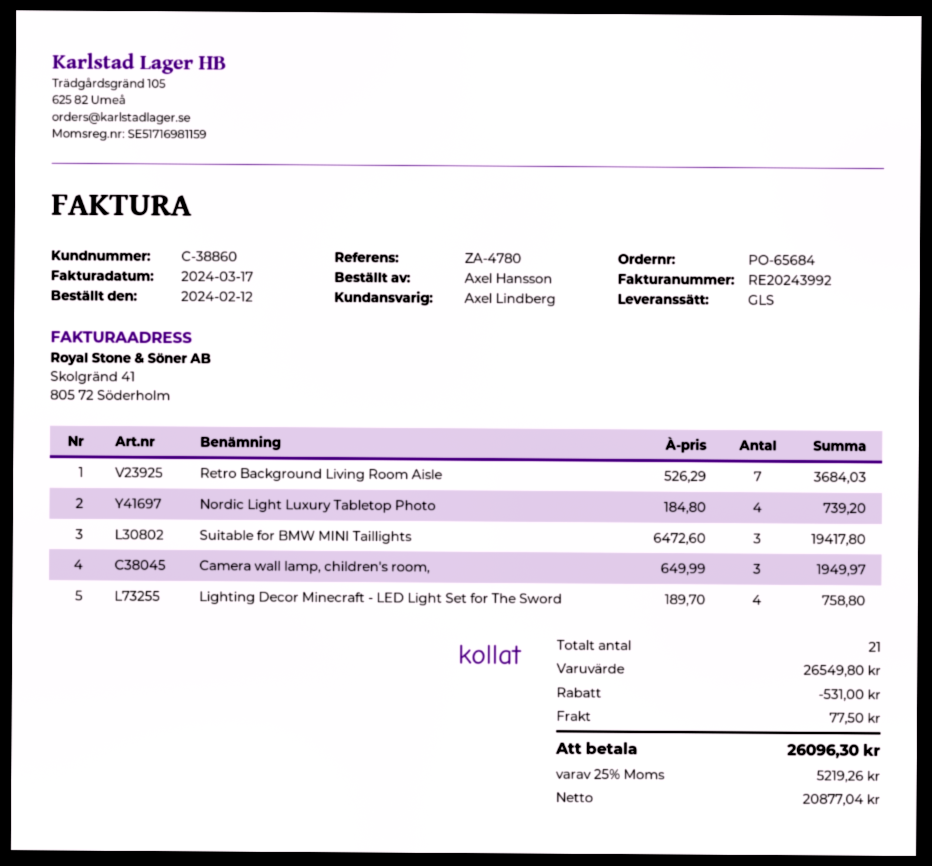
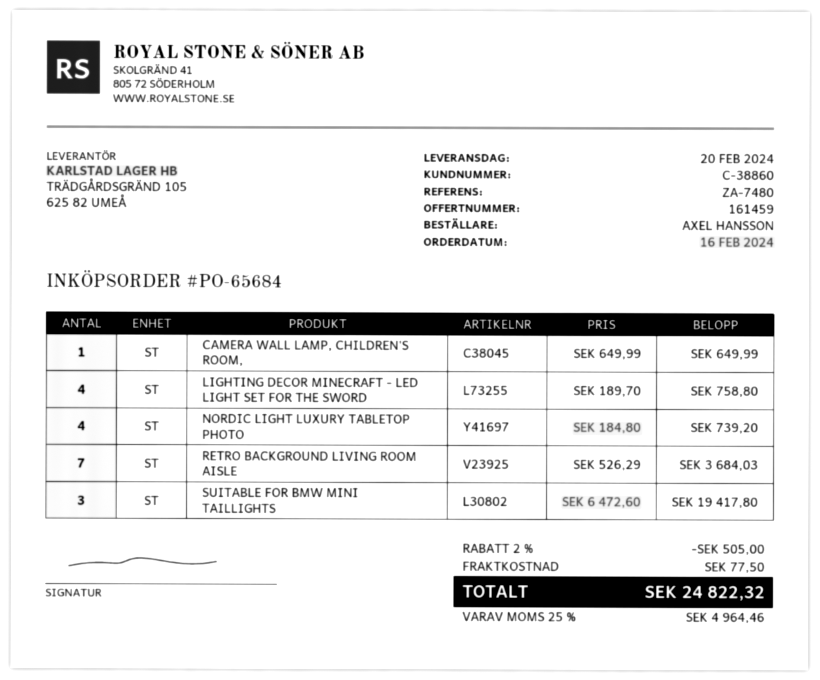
order date: 2024-02-12 -> 2024-02-16
reference: ZA-4780 -> ZA-7480
Camera wall lamp, children's room,: 3 x 649.99 = 1949.97 -> 1 x 649.99 = 649.99
discount: 531.00 -> 505.00
tax: 25% = 5219.26 -> 25% = 4964.46
total: 26096.30 -> 24822.32

